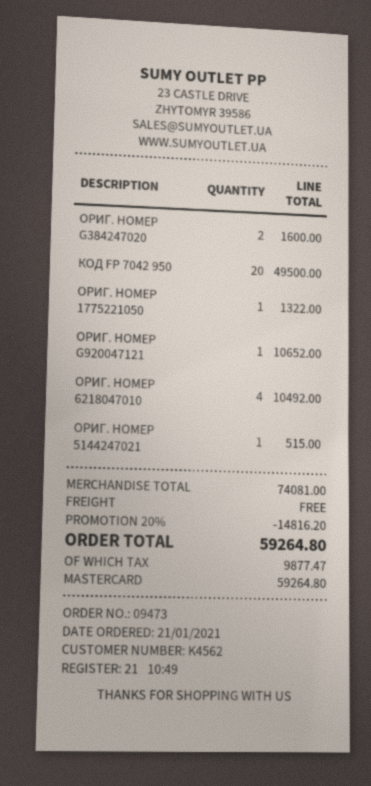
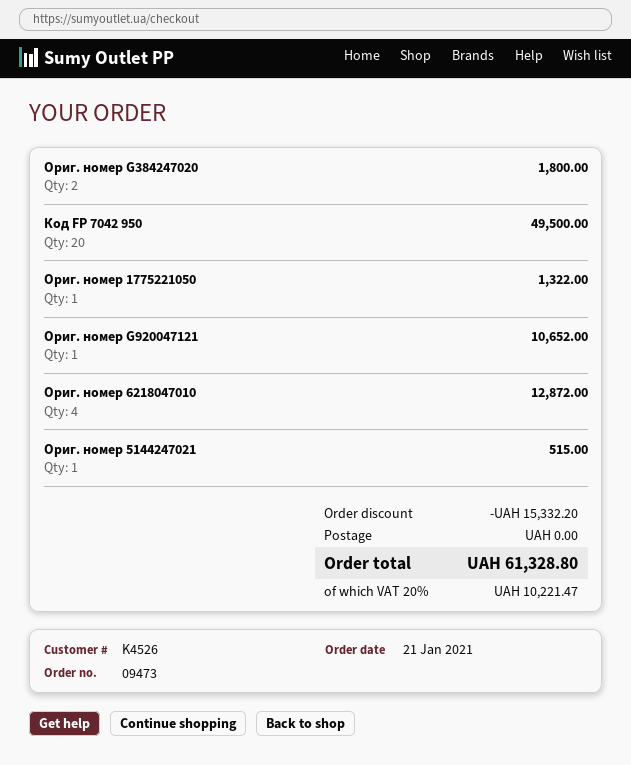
customer number: K4562 -> K4526
ОРИГ. НОМЕР G384247020: 2 for 1600.00 -> 2 for 1800.00
ОРИГ. НОМЕР 6218047010: 4 for 10492.00 -> 4 for 12872.00
discount: 14816.20 -> 15332.20
tax: 9877.47 -> 10221.47
total: 59264.80 -> 61328.80

